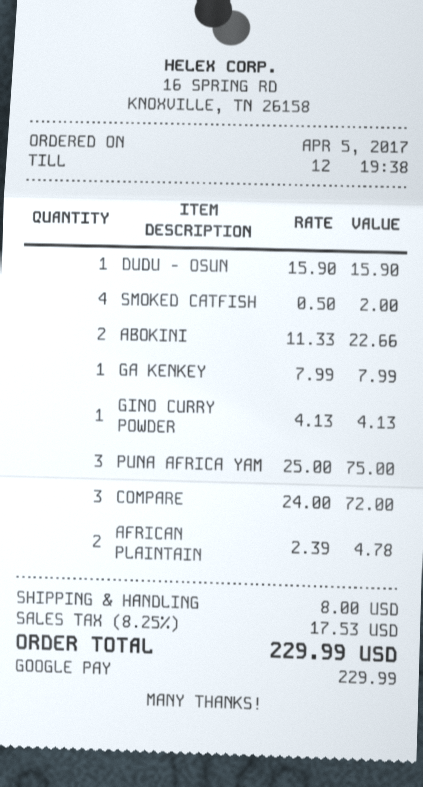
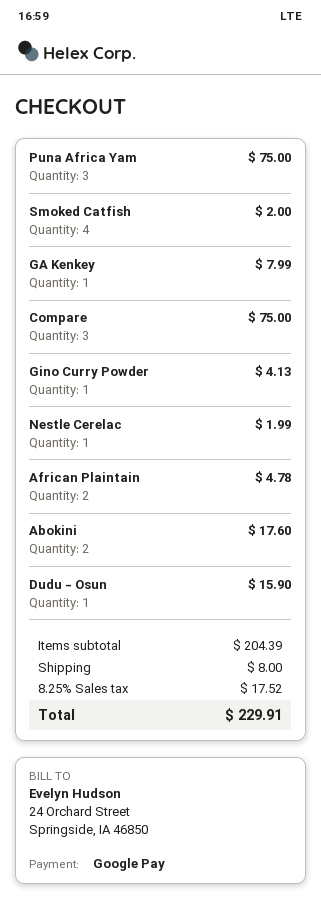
ABOKINI: 2 for 22.66 -> 2 for 17.60
COMPARE: 3 for 72.00 -> 3 for 75.00
Nestle Cerelac: none -> 1 for 1.99
tax: 8.25% = 17.53 -> 8.25% = 17.52
total: 229.99 -> 229.91

